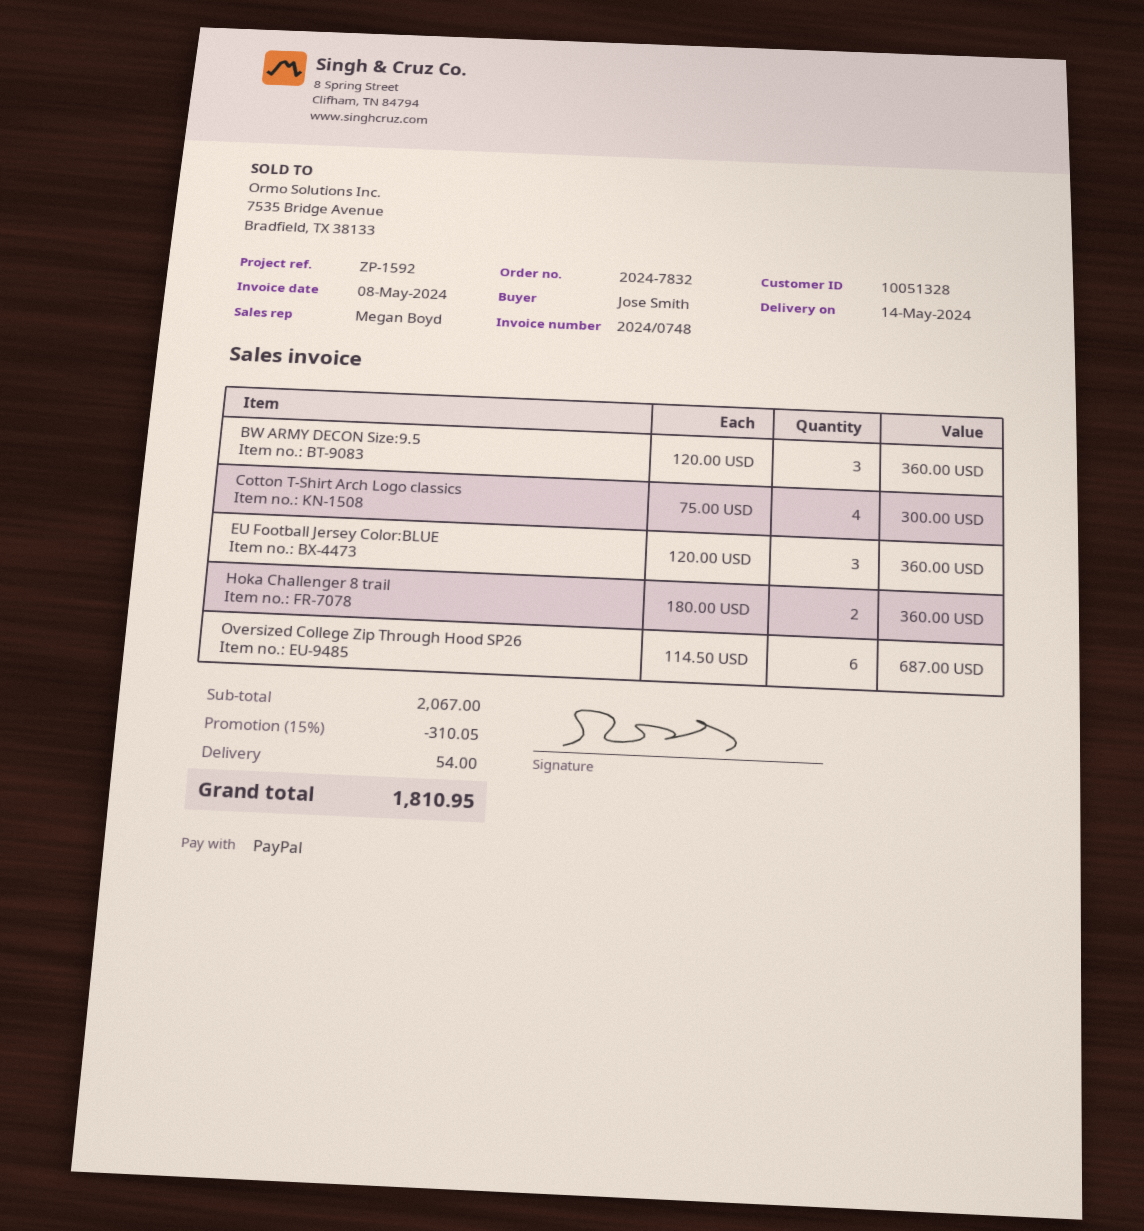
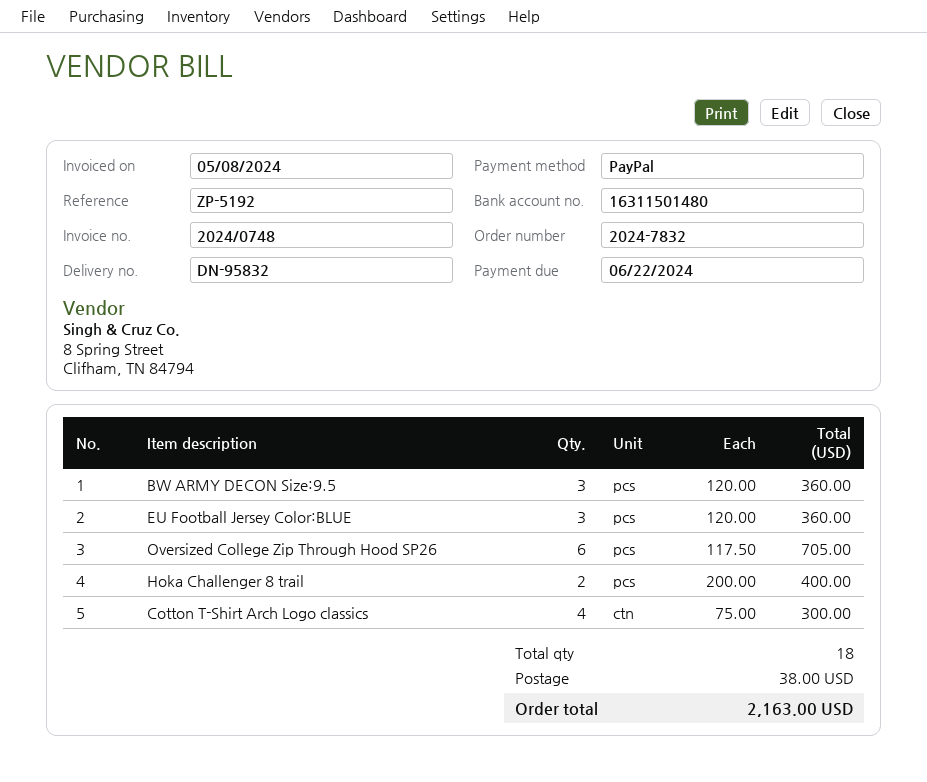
reference: ZP-1592 -> ZP-5192
Hoka Challenger 8 trail: 2 x 180.00 = 360.00 -> 2 x 200.00 = 400.00
Oversized College Zip Through Hood SP26: 6 x 114.50 = 687.00 -> 6 x 117.50 = 705.00
discount: 15% = 310.05 -> none
shipping: 54.00 -> 38.00
total: 1810.95 -> 2163.00

